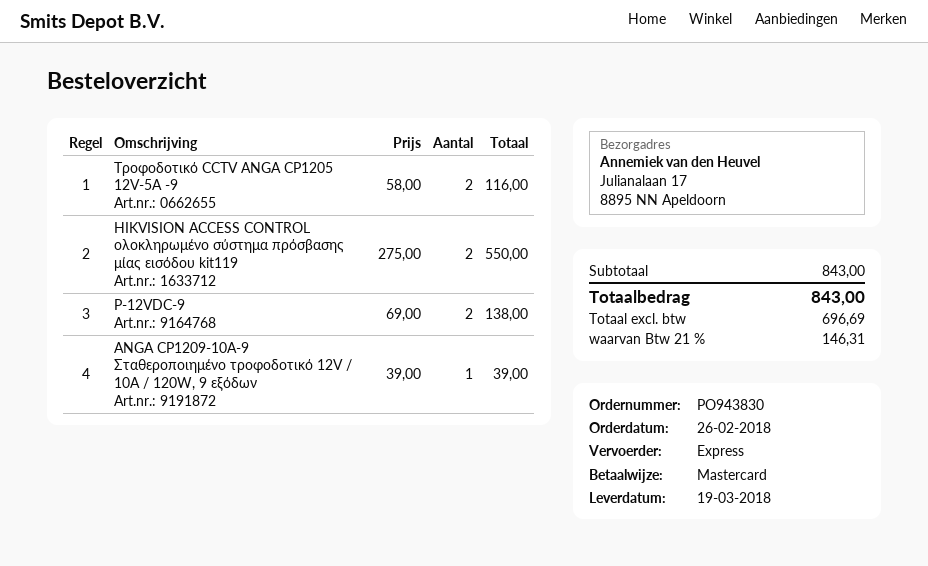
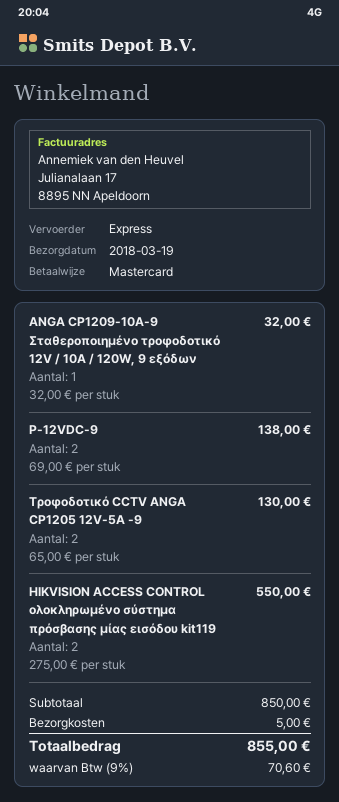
Tροφοδοτικό CCTV ANGA CP1205 12V-5A -9: 2 x 58.00 = 116.00 -> 2 x 65.00 = 130.00
ANGA CP1209-10A-9 Σταθεροποιημένο τροφοδοτικό 12V / 10A / 120W, 9 εξόδων: 1 x 39.00 = 39.00 -> 1 x 32.00 = 32.00
subtotal: 843.00 -> 850.00
shipping: none -> 5.00
tax: 21% = 146.31 -> 9% = 70.60
total: 843.00 -> 855.00

